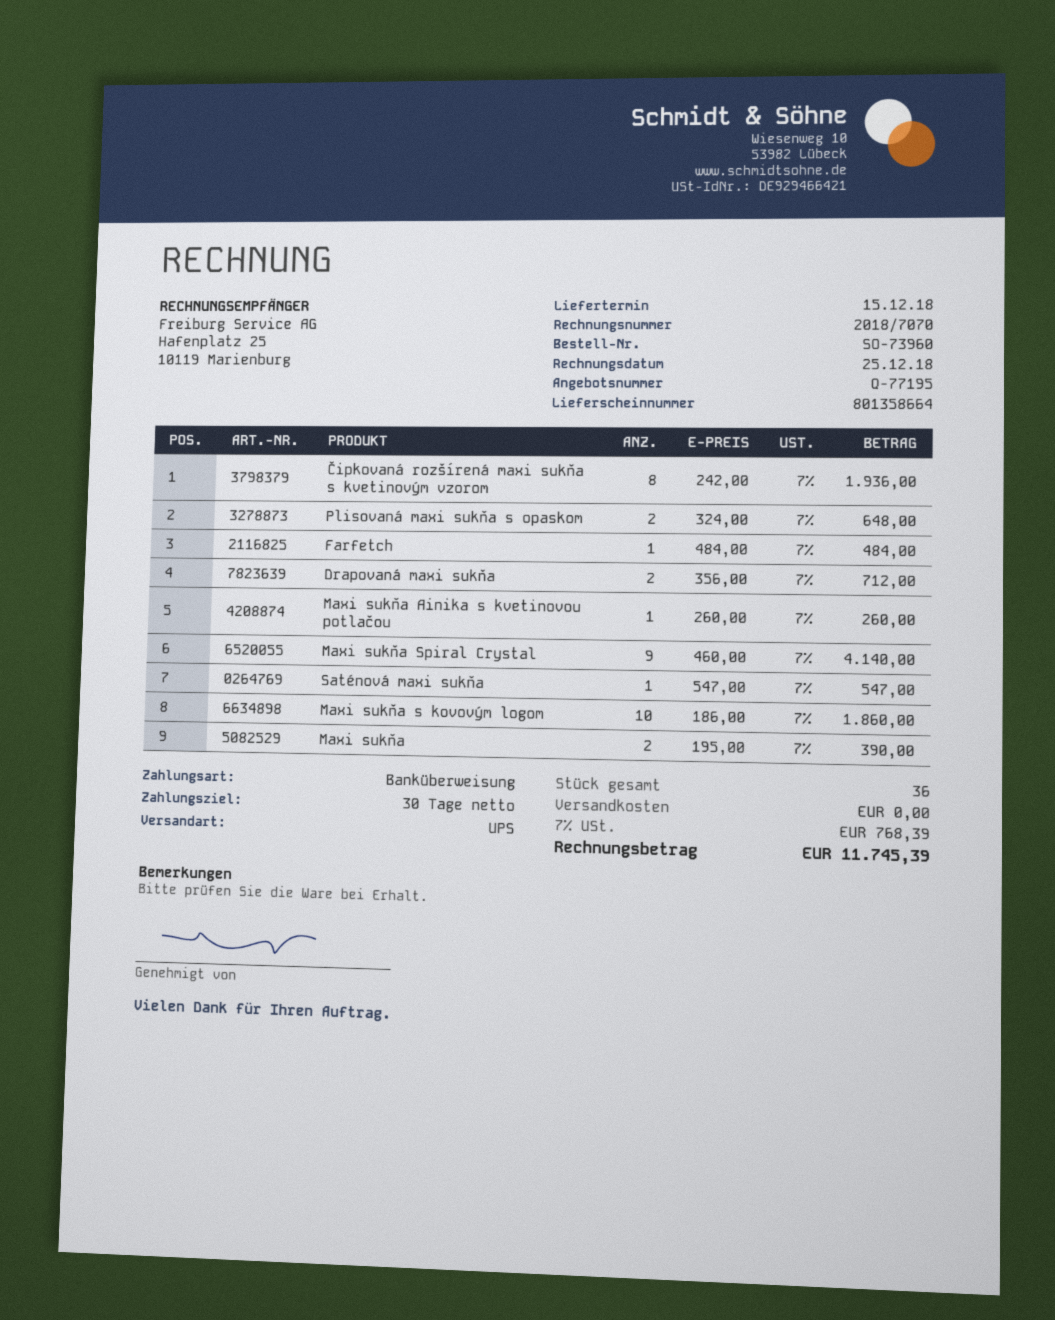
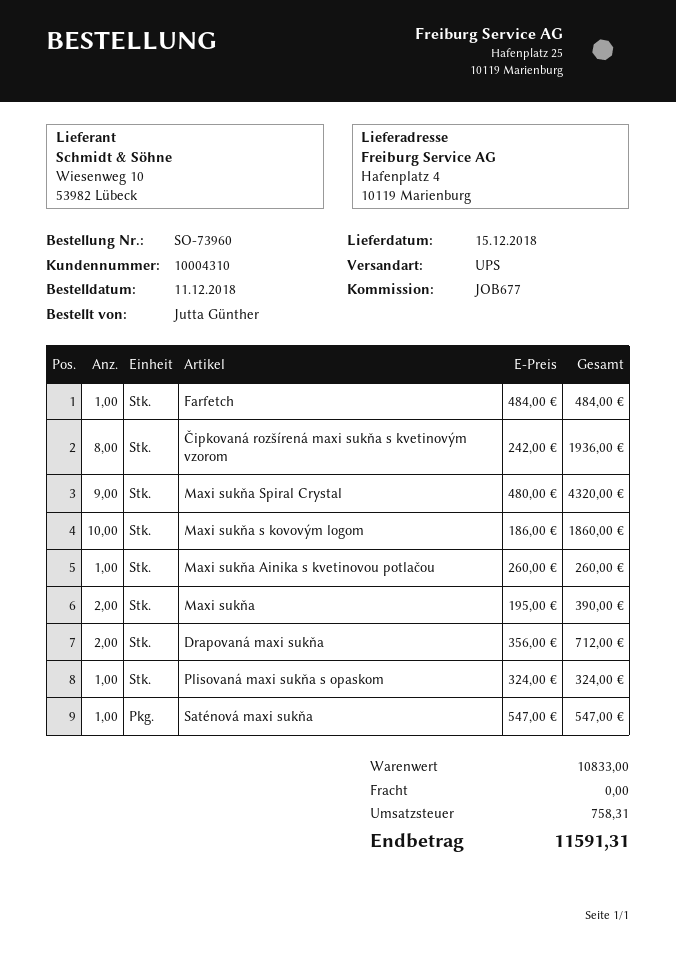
Plisovaná maxi sukňa s opaskom: 2 x 324.00 = 648.00 -> 1 x 324.00 = 324.00
Maxi sukňa Spiral Crystal: 9 x 460.00 = 4140.00 -> 9 x 480.00 = 4320.00
tax: 768.39 -> 758.31
total: 11745.39 -> 11591.31

